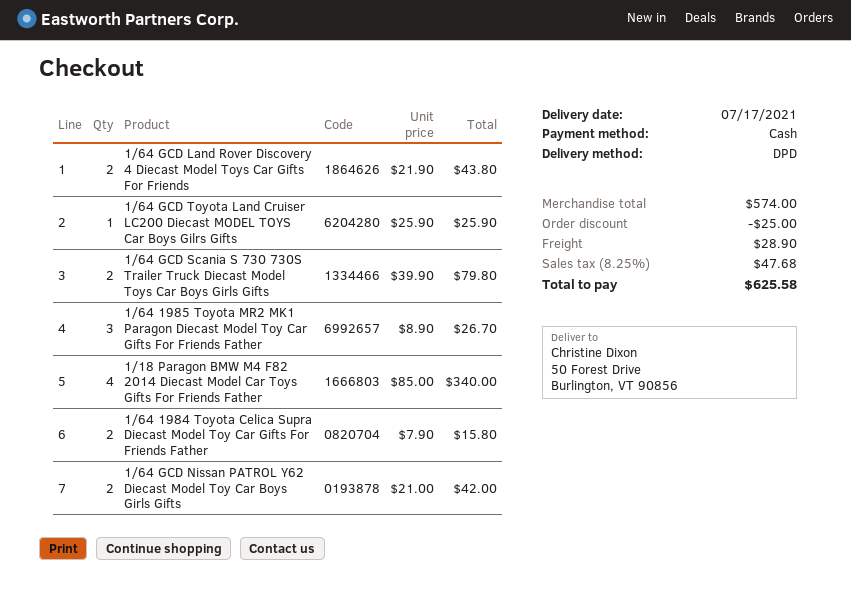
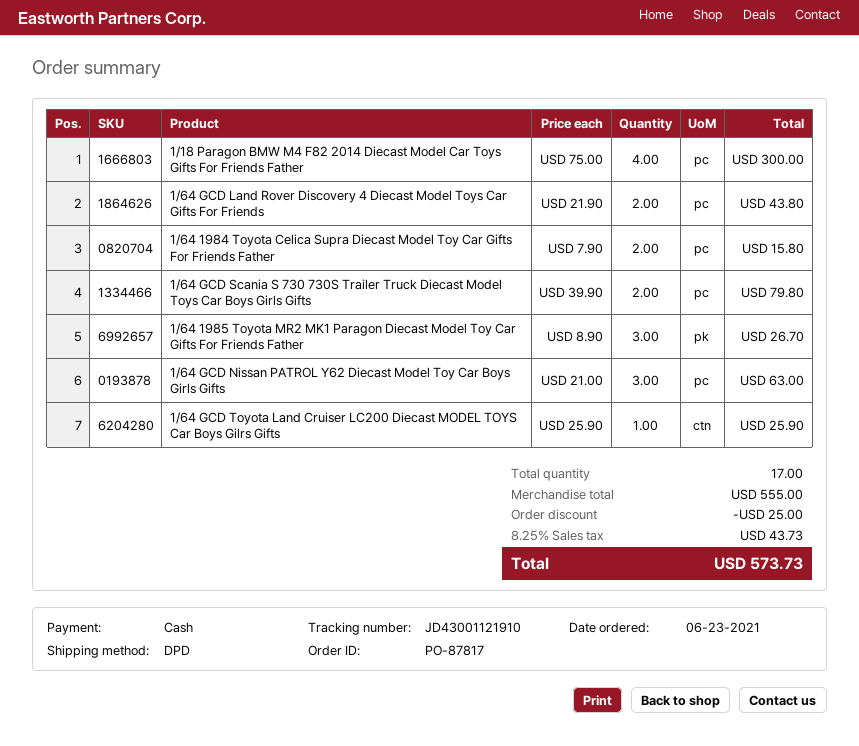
1/18 Paragon BMW M4 F82 2014 Diecast Model Car Toys Gifts For Friends Father: 4 x 85.00 = 340.00 -> 4 x 75.00 = 300.00
1/64 GCD Nissan PATROL Y62 Diecast Model Toy Car Boys Girls Gifts: 2 x 21.00 = 42.00 -> 3 x 21.00 = 63.00
subtotal: 574.00 -> 555.00
shipping: 28.90 -> none
tax: 8.25% = 47.68 -> 8.25% = 43.73
total: 625.58 -> 573.73

